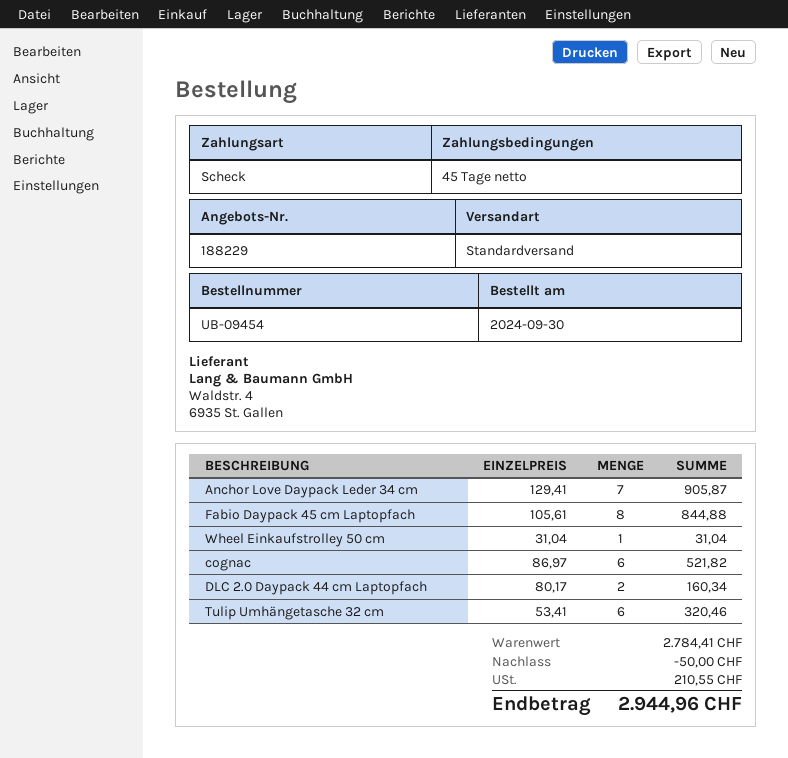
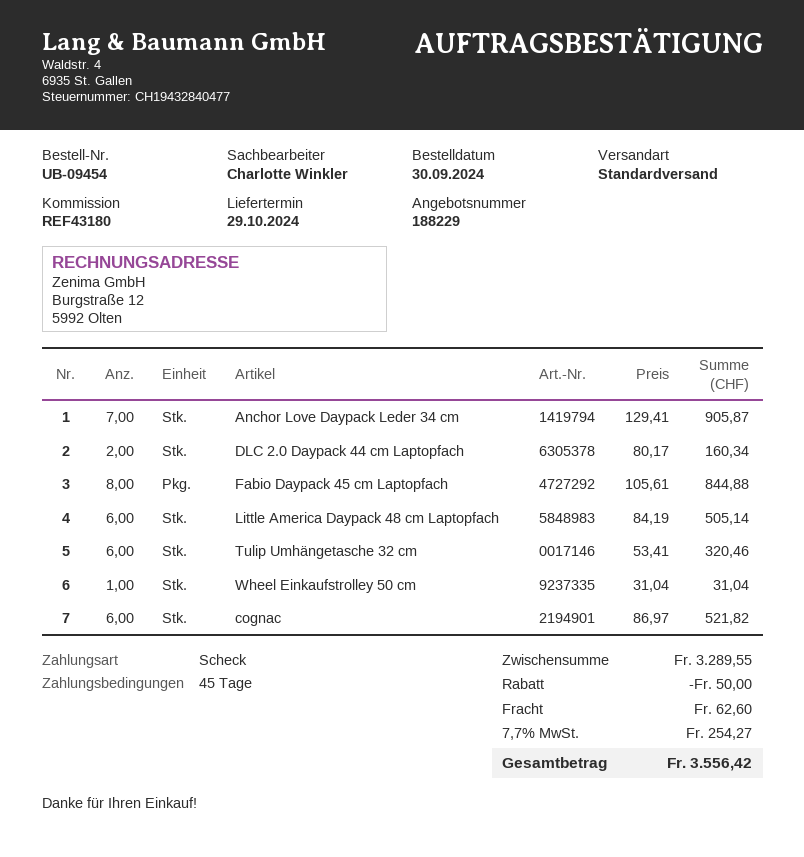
Little America Daypack 48 cm Laptopfach: none -> 6 x 84.19 = 505.14
subtotal: 2784.41 -> 3289.55
shipping: none -> 62.60
tax: 210.55 -> 254.27
total: 2944.96 -> 3556.42

